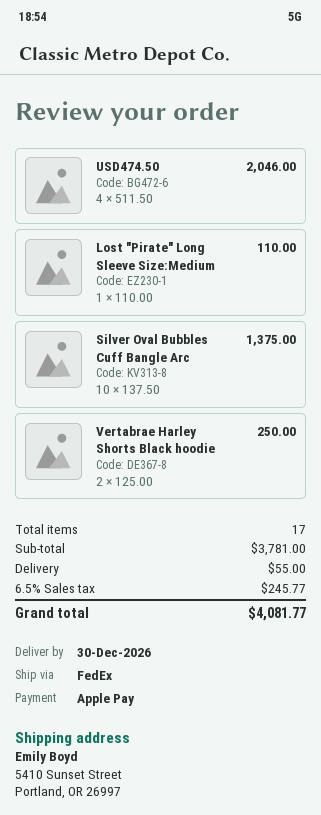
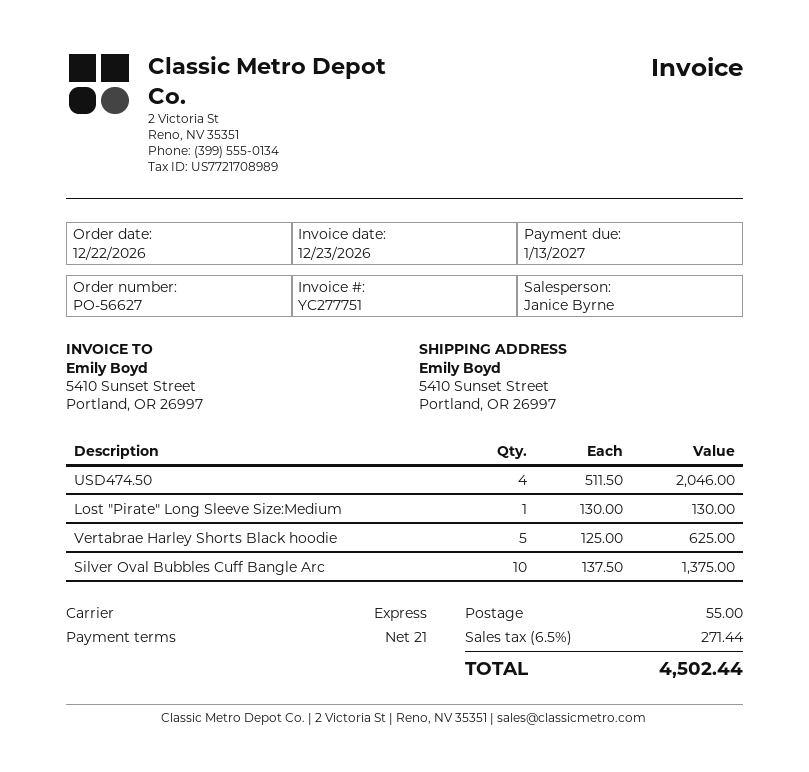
shipping method: FedEx -> express
Lost "Pirate" Long Sleeve Size:Medium: 1 x 110.00 = 110.00 -> 1 x 130.00 = 130.00
Vertabrae Harley Shorts Black hoodie: 2 x 125.00 = 250.00 -> 5 x 125.00 = 625.00
tax: 6.5% = 245.77 -> 6.5% = 271.44
total: 4081.77 -> 4502.44

